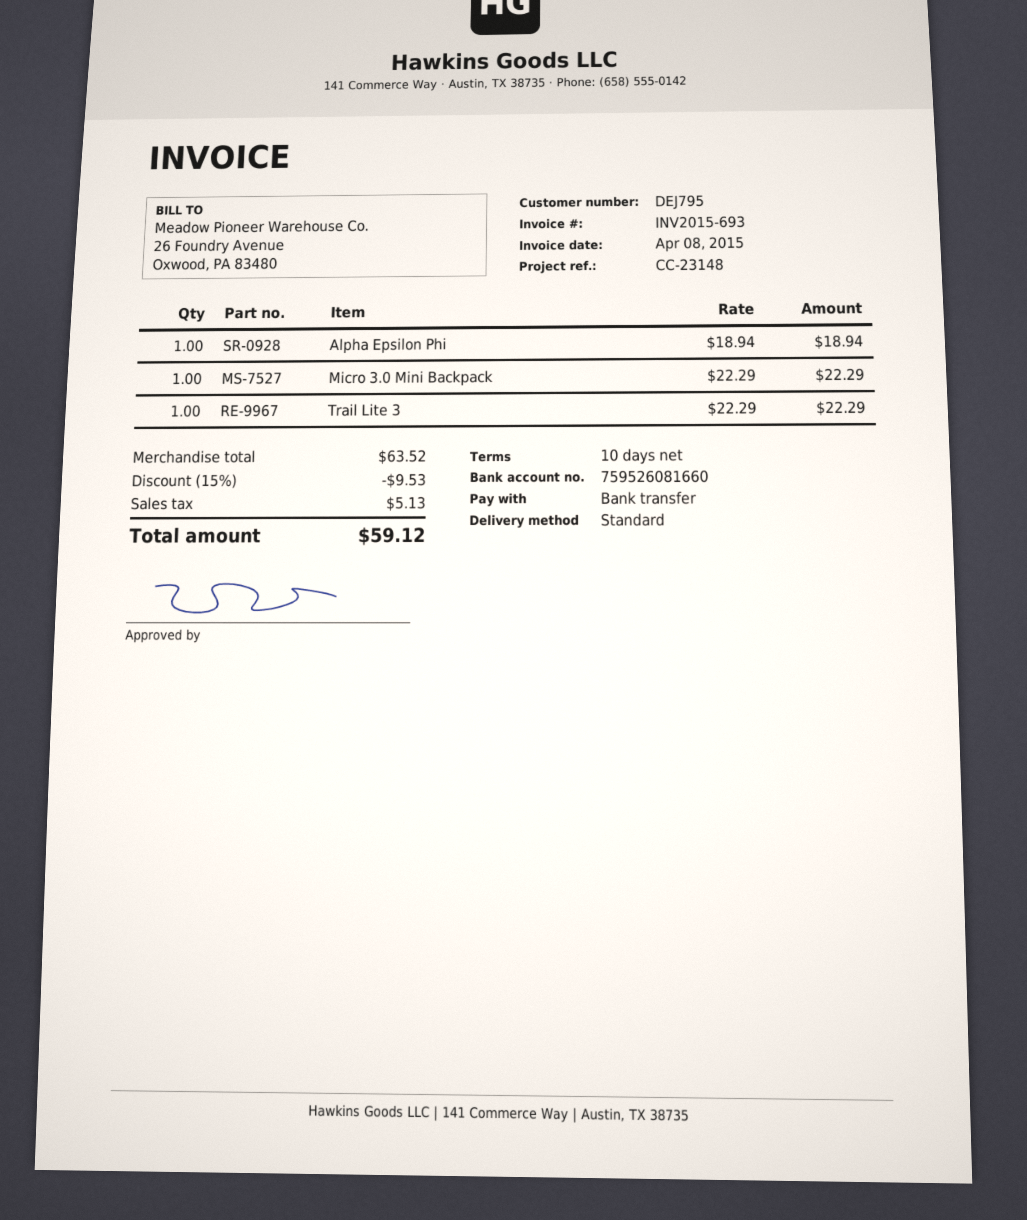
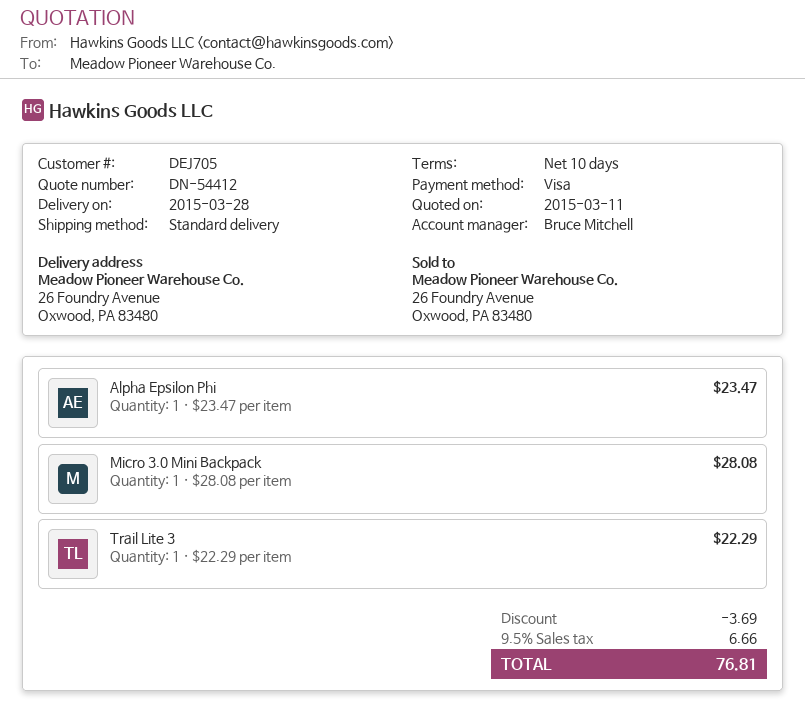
customer number: DEJ795 -> DEJ705
payment method: bank transfer -> Visa
Alpha Epsilon Phi: 1 x 18.94 = 18.94 -> 1 x 23.47 = 23.47
Micro 3.0 Mini Backpack: 1 x 22.29 = 22.29 -> 1 x 28.08 = 28.08
discount: 9.53 -> 3.69
tax: 5.13 -> 6.66
total: 59.12 -> 76.81

